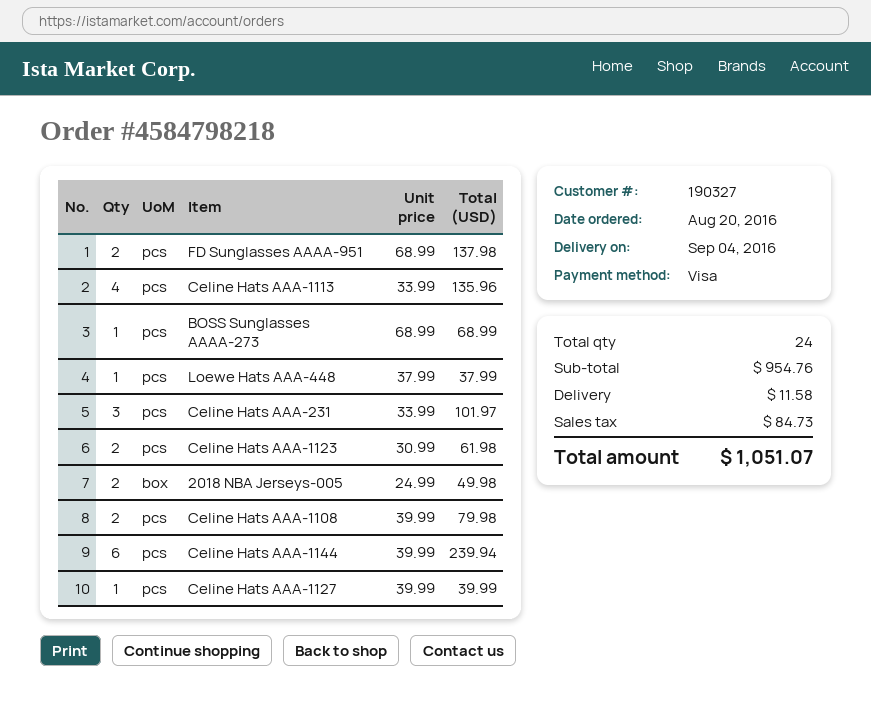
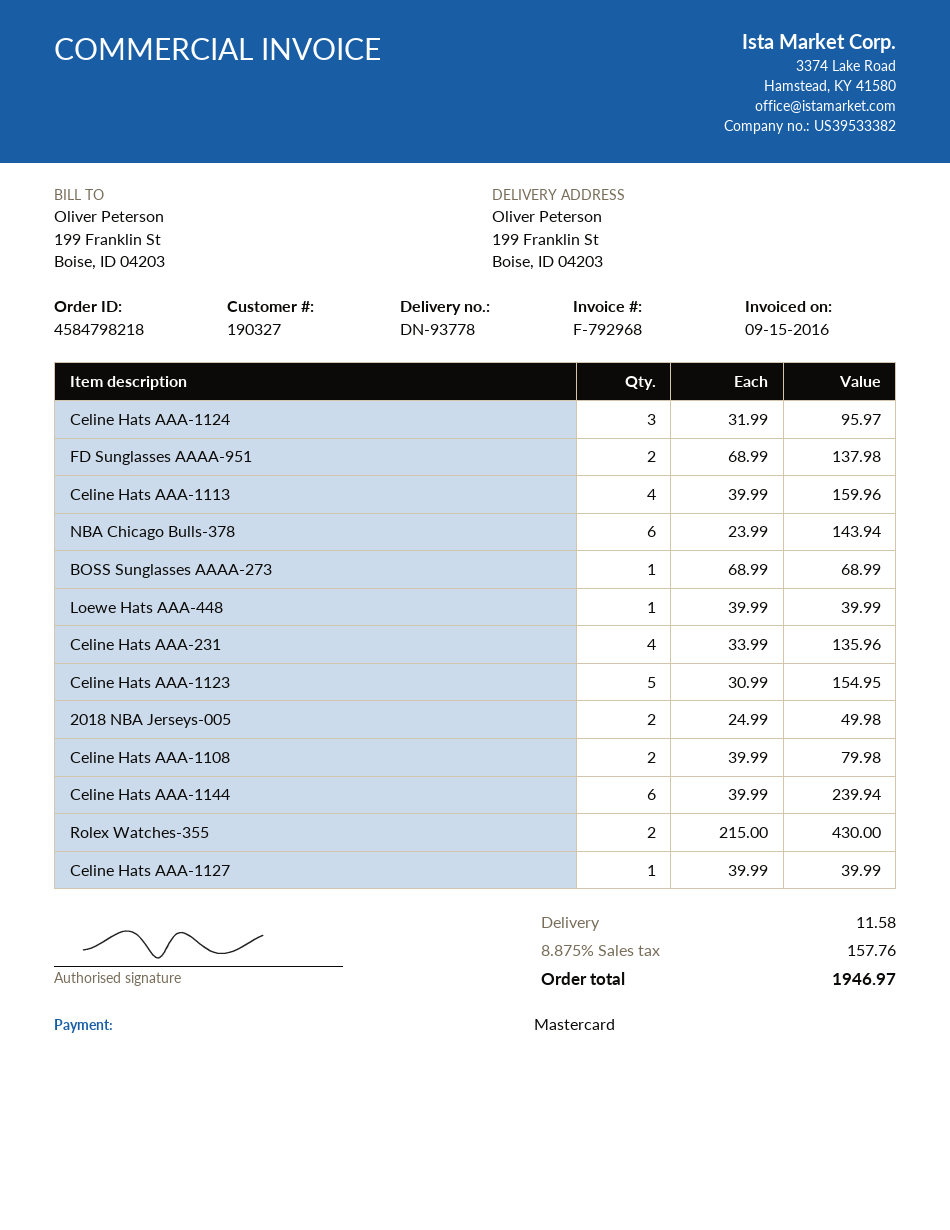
payment method: Visa -> Mastercard
Celine Hats AAA-1113: 4 x 33.99 = 135.96 -> 4 x 39.99 = 159.96
Loewe Hats AAA-448: 1 x 37.99 = 37.99 -> 1 x 39.99 = 39.99
Celine Hats AAA-231: 3 x 33.99 = 101.97 -> 4 x 33.99 = 135.96
Celine Hats AAA-1123: 2 x 30.99 = 61.98 -> 5 x 30.99 = 154.95
Celine Hats AAA-1124: none -> 3 x 31.99 = 95.97
NBA Chicago Bulls-378: none -> 6 x 23.99 = 143.94
Rolex Watches-355: none -> 2 x 215.00 = 430.00
tax: 84.73 -> 157.76
total: 1051.07 -> 1946.97

